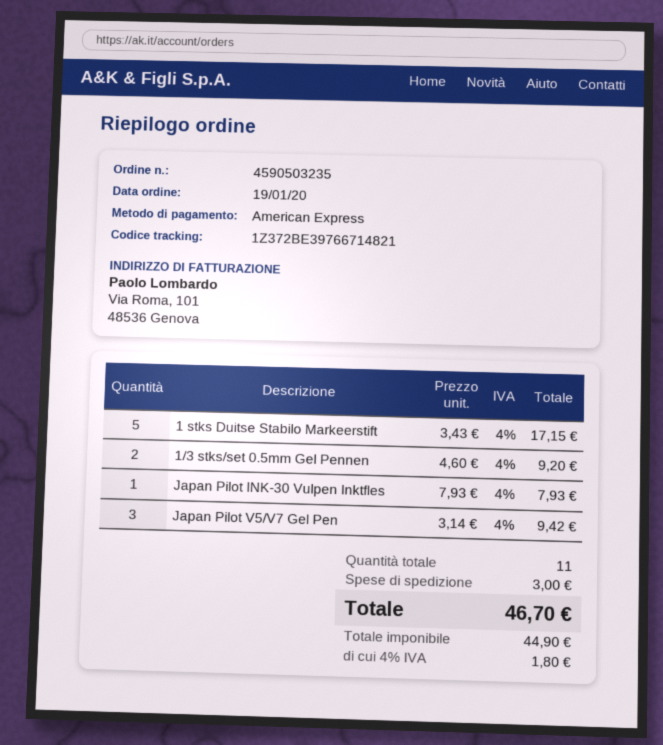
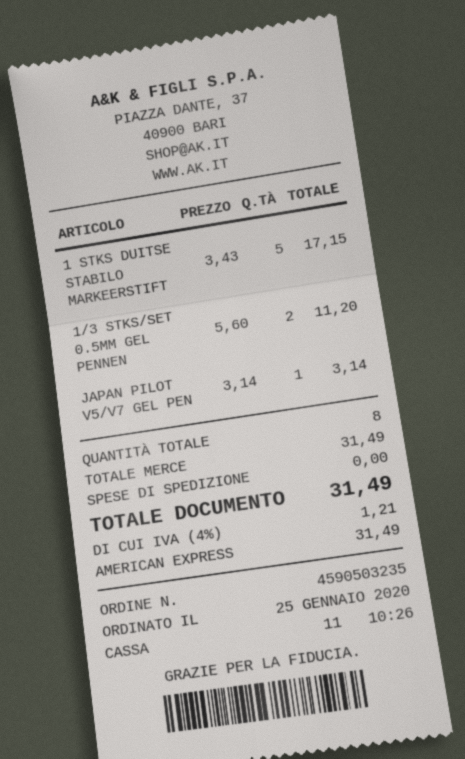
order date: 2020-01-19 -> 2020-01-25
1/3 stks/set 0.5mm Gel Pennen: 2 x 4.60 = 9.20 -> 2 x 5.60 = 11.20
Japan Pilot INK-30 Vulpen Inktfles: 1 x 7.93 = 7.93 -> none
Japan Pilot V5/V7 Gel Pen: 3 x 3.14 = 9.42 -> 1 x 3.14 = 3.14
total quantity: 11 -> 8
shipping: 3.00 -> 0.00
tax: 4% = 1.80 -> 4% = 1.21
total: 46.70 -> 31.49

